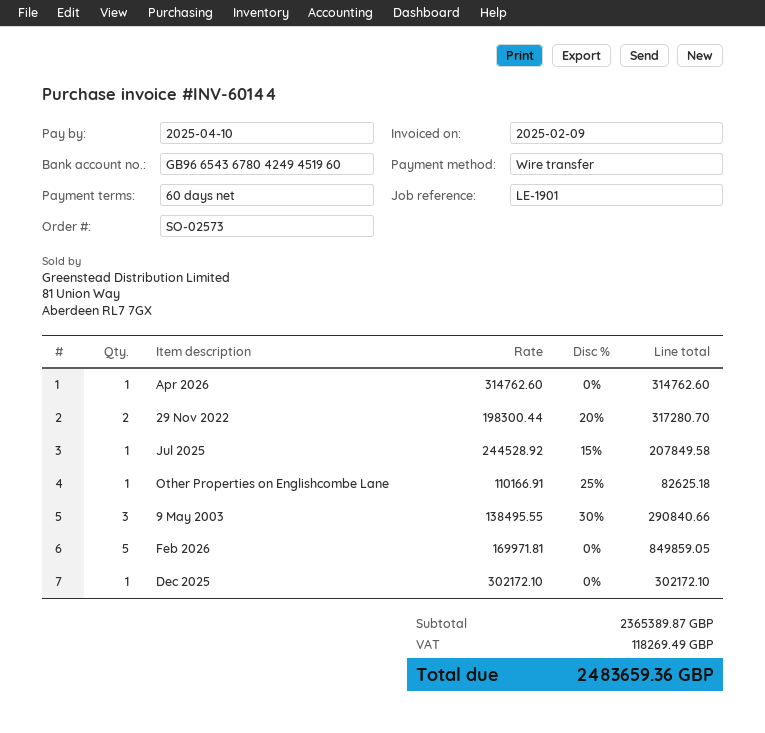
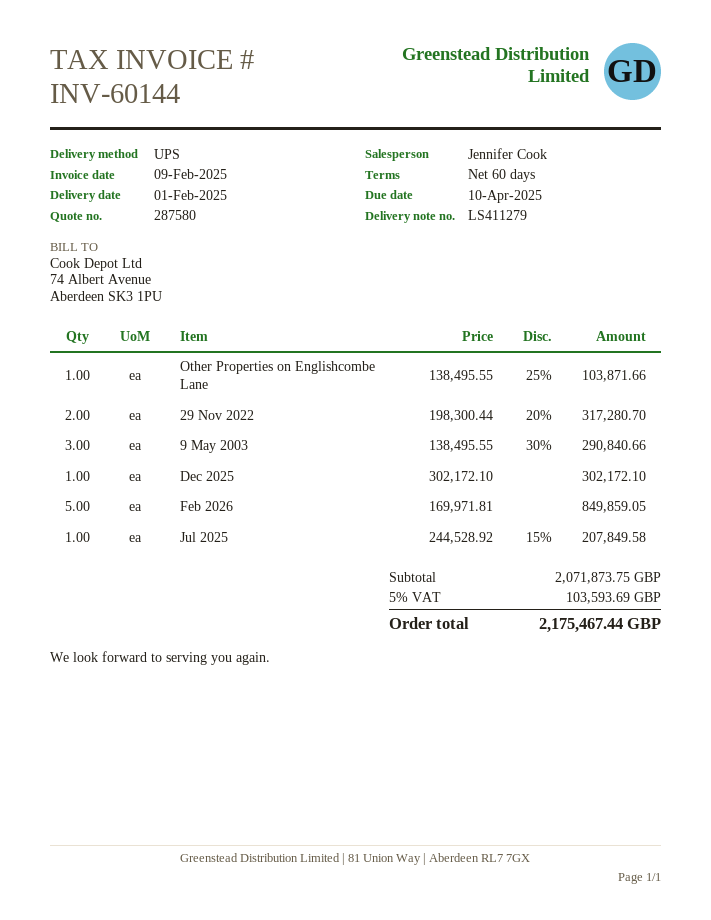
Apr 2026: 1 x 314762.60 = 314762.60 -> none
Other Properties on Englishcombe Lane: 1 x 110166.91 - 25% = 82625.18 -> 1 x 138495.55 - 25% = 103871.66
subtotal: 2365389.87 -> 2071873.75
tax: 118269.49 -> 103593.69
total: 2483659.36 -> 2175467.44

